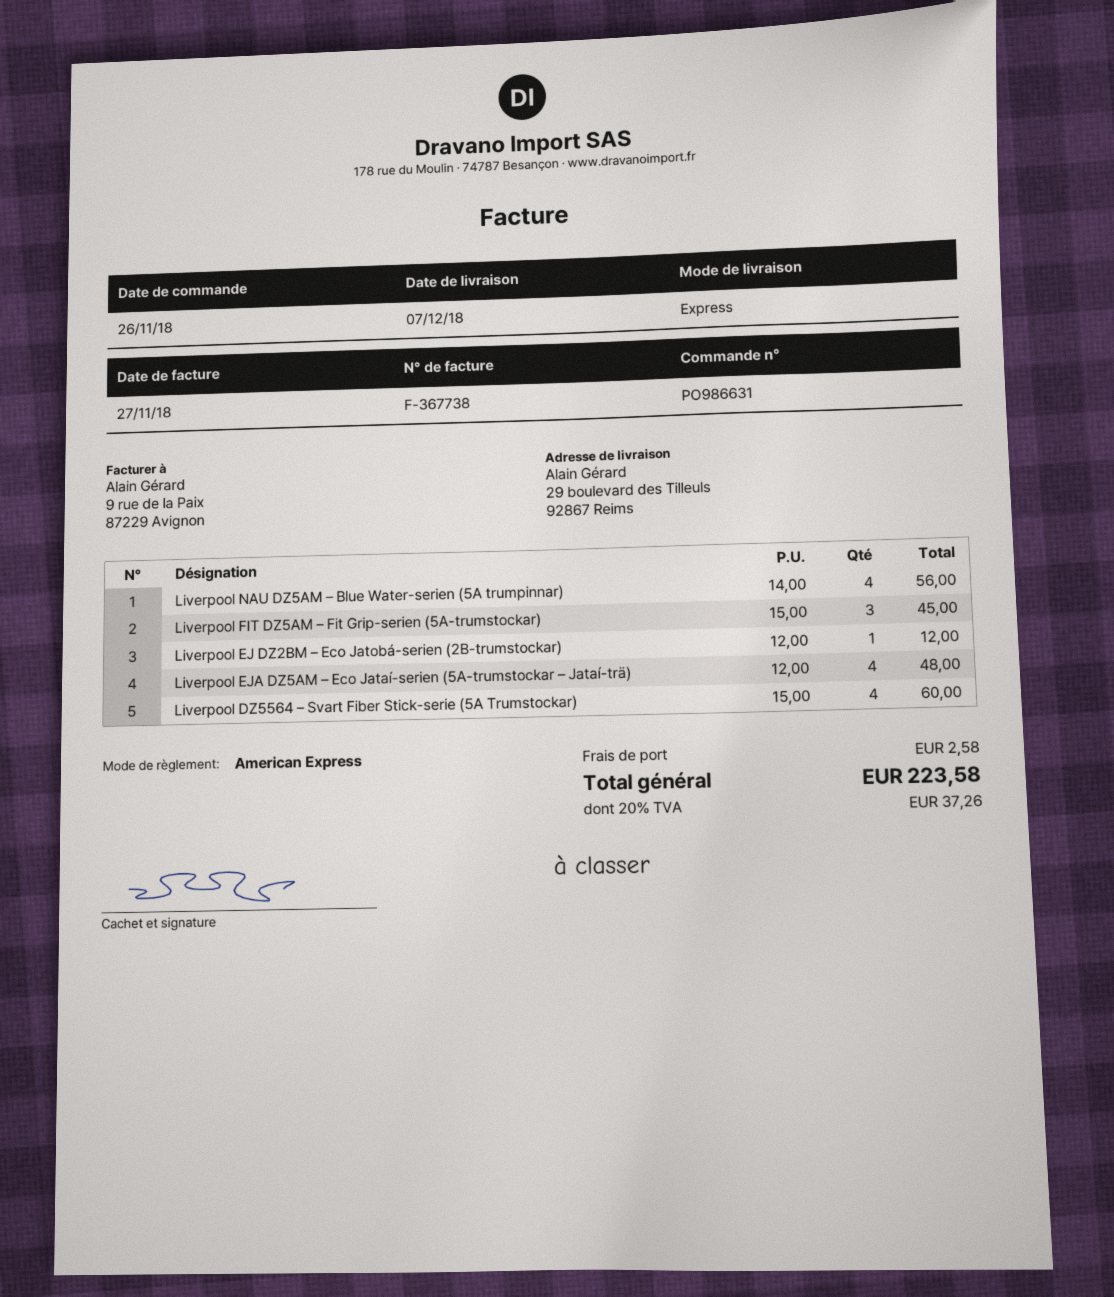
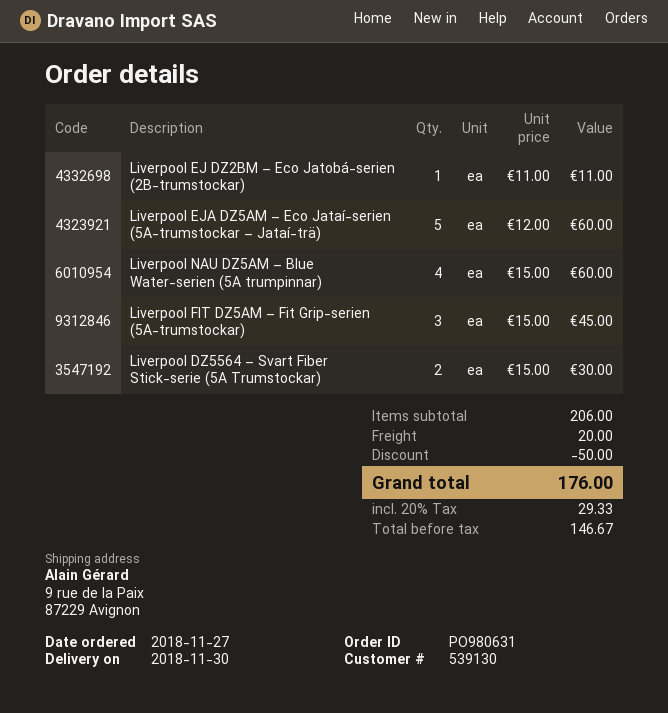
order number: PO986631 -> PO980631
order date: 2018-11-26 -> 2018-11-27
delivery date: 2018-12-07 -> 2018-11-30
ship to: 29 boulevard des Tilleuls, 92867 Reims -> 9 rue de la Paix, 87229 Avignon
Liverpool NAU DZ5AM – Blue Water-serien (5A trumpinnar): 4 x 14.00 = 56.00 -> 4 x 15.00 = 60.00
Liverpool EJ DZ2BM – Eco Jatobá-serien (2B-trumstockar): 1 x 12.00 = 12.00 -> 1 x 11.00 = 11.00
Liverpool EJA DZ5AM – Eco Jataí-serien (5A-trumstockar – Jataí-trä): 4 x 12.00 = 48.00 -> 5 x 12.00 = 60.00
Liverpool DZ5564 – Svart Fiber Stick-serie (5A Trumstockar): 4 x 15.00 = 60.00 -> 2 x 15.00 = 30.00
discount: none -> 50.00
shipping: 2.58 -> 20.00
tax: 20% = 37.26 -> 20% = 29.33
total: 223.58 -> 176.00

